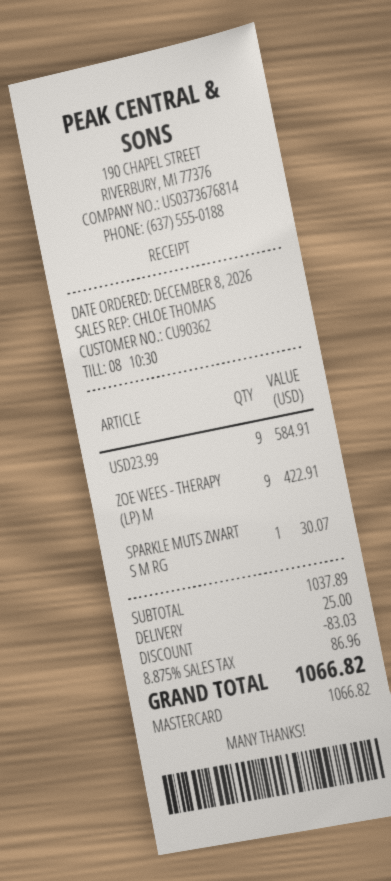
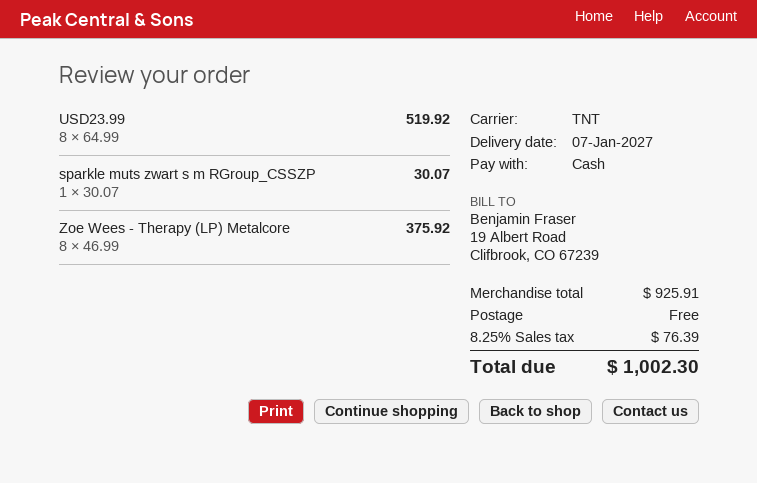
payment method: Mastercard -> cash
USD23.99: 9 for 584.91 -> 8 for 519.92
ZOE WEES - THERAPY (LP) M: 9 for 422.91 -> 8 for 375.92
subtotal: 1037.89 -> 925.91
discount: 83.03 -> none
shipping: 25.00 -> 0.00
tax: 8.875% = 86.96 -> 8.25% = 76.39
total: 1066.82 -> 1002.30

